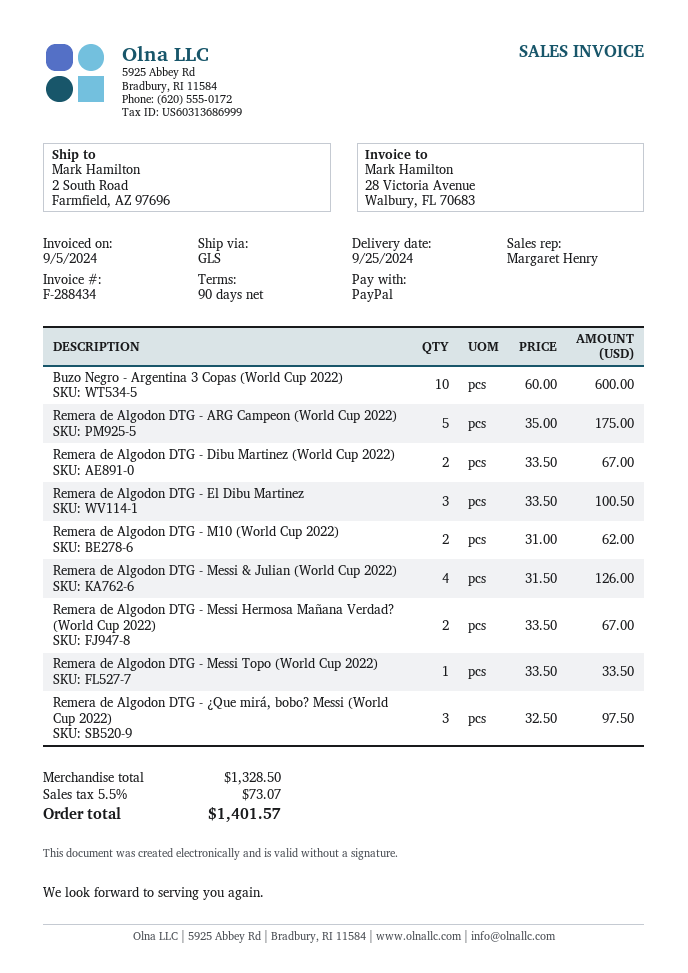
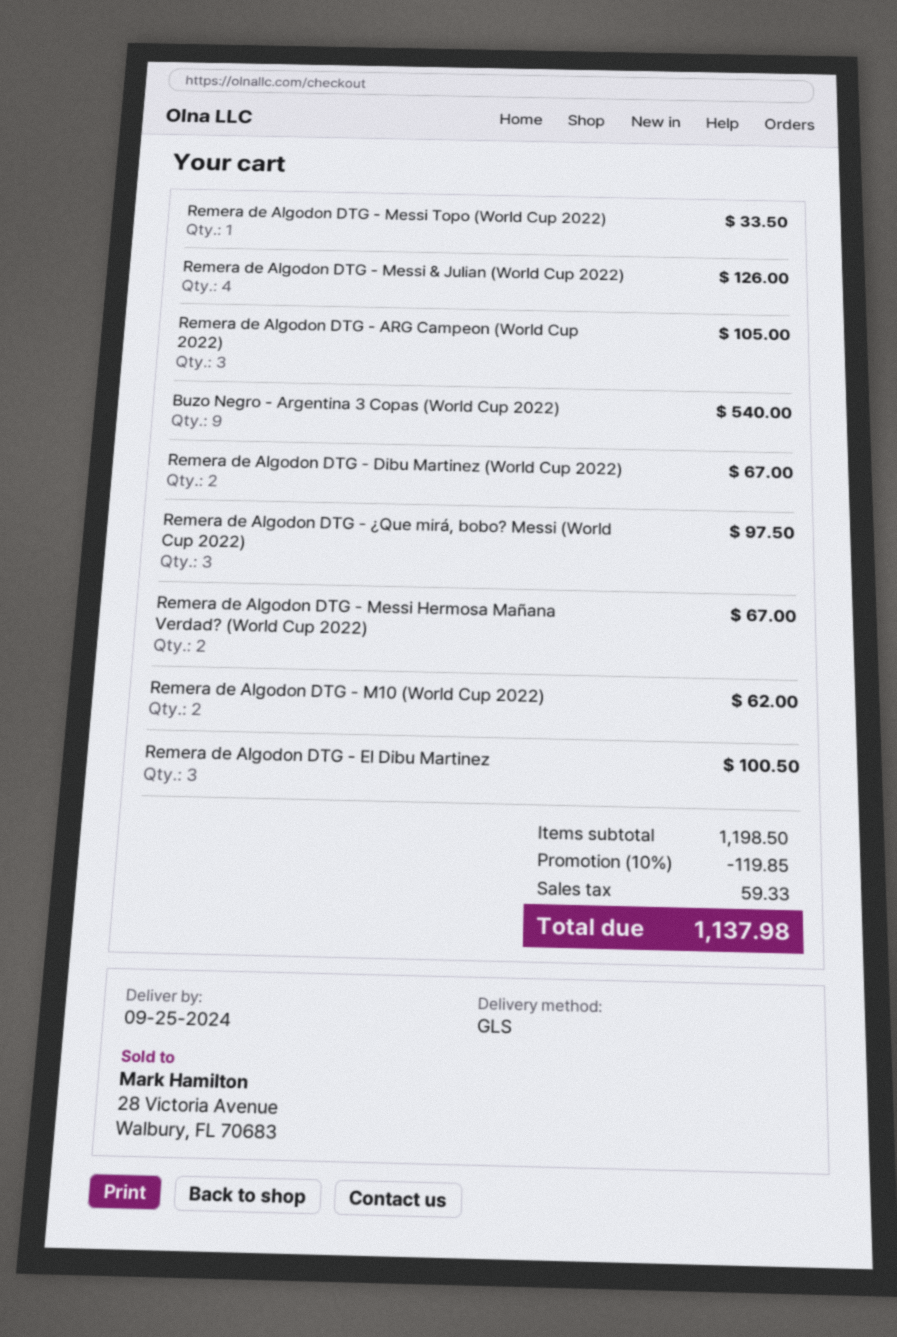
Buzo Negro - Argentina 3 Copas (World Cup 2022): 10 for 600.00 -> 9 for 540.00
Remera de Algodon DTG - ARG Campeon (World Cup 2022): 5 for 175.00 -> 3 for 105.00
subtotal: 1328.50 -> 1198.50
discount: none -> 10% = 119.85
tax: 73.07 -> 59.33
total: 1401.57 -> 1137.98

